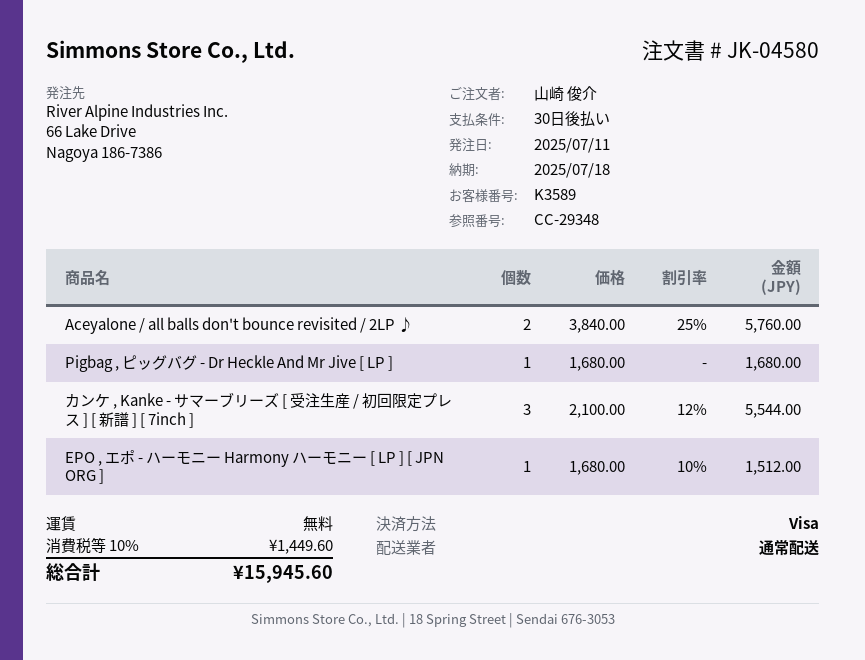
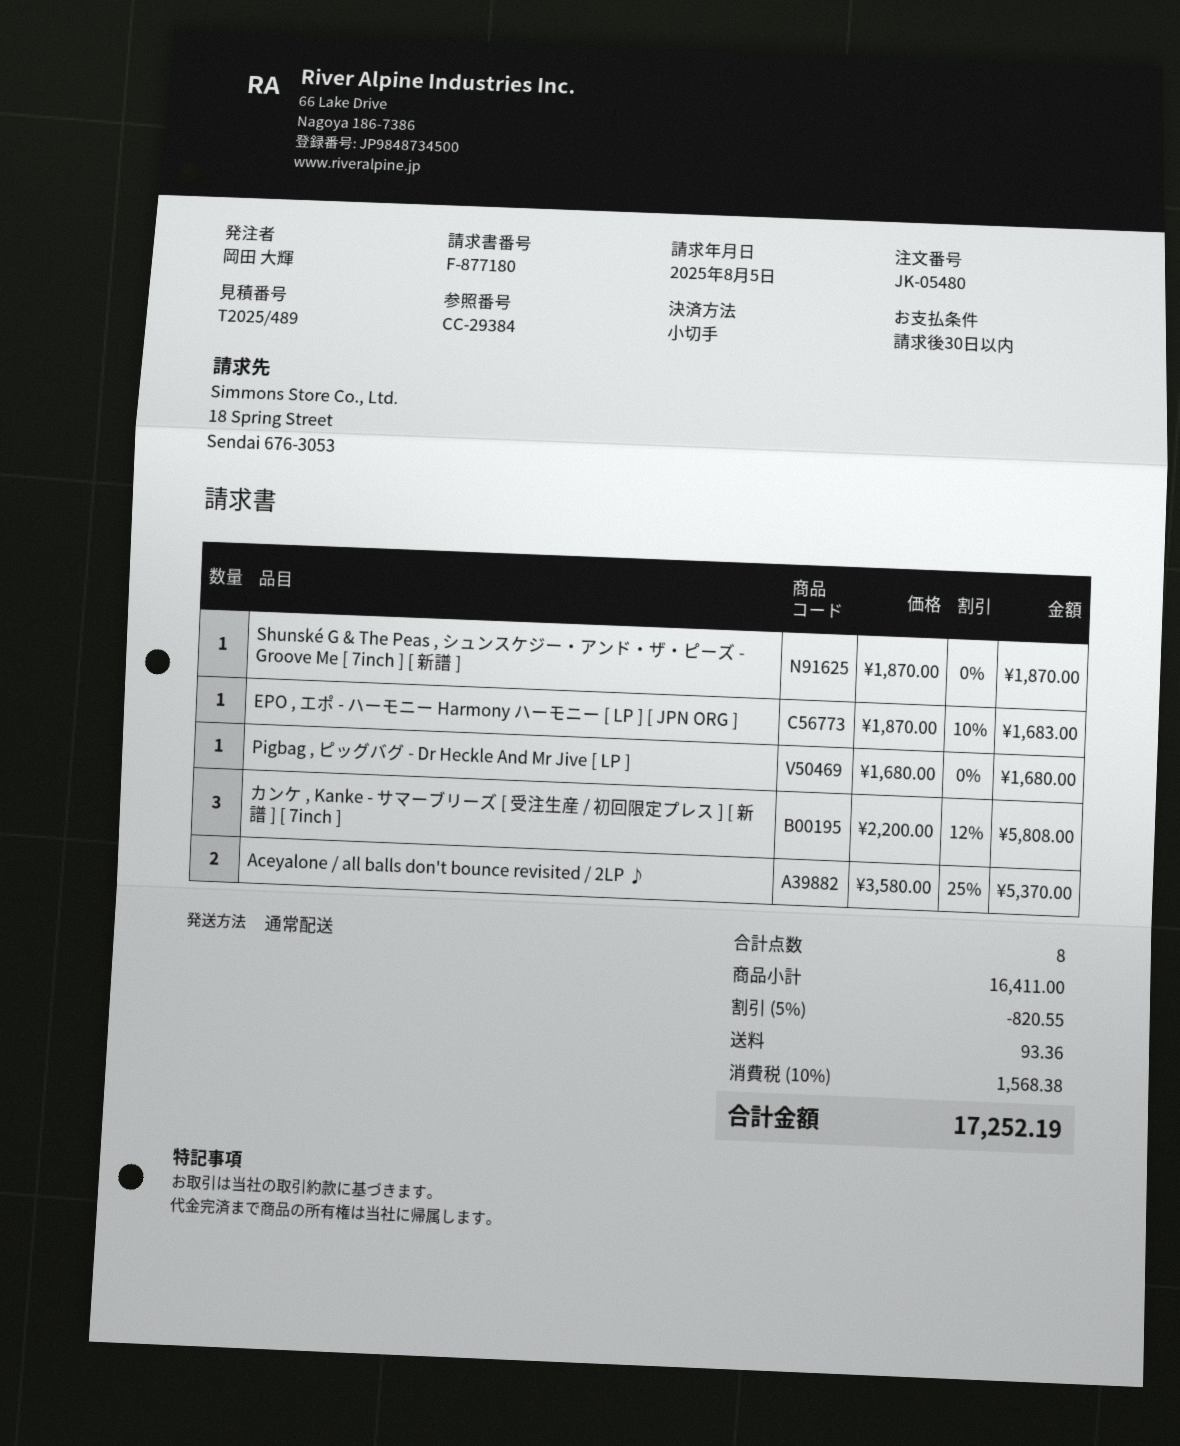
order number: JK-04580 -> JK-05480
reference: CC-29348 -> CC-29384
ordered by: 山崎 俊介 -> 岡田 大輝
payment method: Visa -> cheque
Aceyalone / all balls don't bounce revisited / 2LP ♪: 2 x 3840.00 - 25% = 5760.00 -> 2 x 3580.00 - 25% = 5370.00
カンケ , Kanke - サマーブリーズ [ 受注生産 / 初回限定プレス ] [ 新譜 ] [ 7inch ]: 3 x 2100.00 - 12% = 5544.00 -> 3 x 2200.00 - 12% = 5808.00
EPO , エポ - ハーモニー Harmony ハーモニー [ LP ] [ JPN ORG ]: 1 x 1680.00 - 10% = 1512.00 -> 1 x 1870.00 - 10% = 1683.00
Shunské G & The Peas , シュンスケジー・アンド・ザ・ピーズ - Groove Me [ 7inch ] [ 新譜 ]: none -> 1 x 1870.00 = 1870.00
discount: none -> 5% = 820.55
shipping: 0.00 -> 93.36
tax: 10% = 1449.60 -> 10% = 1568.38
total: 15945.60 -> 17252.19

